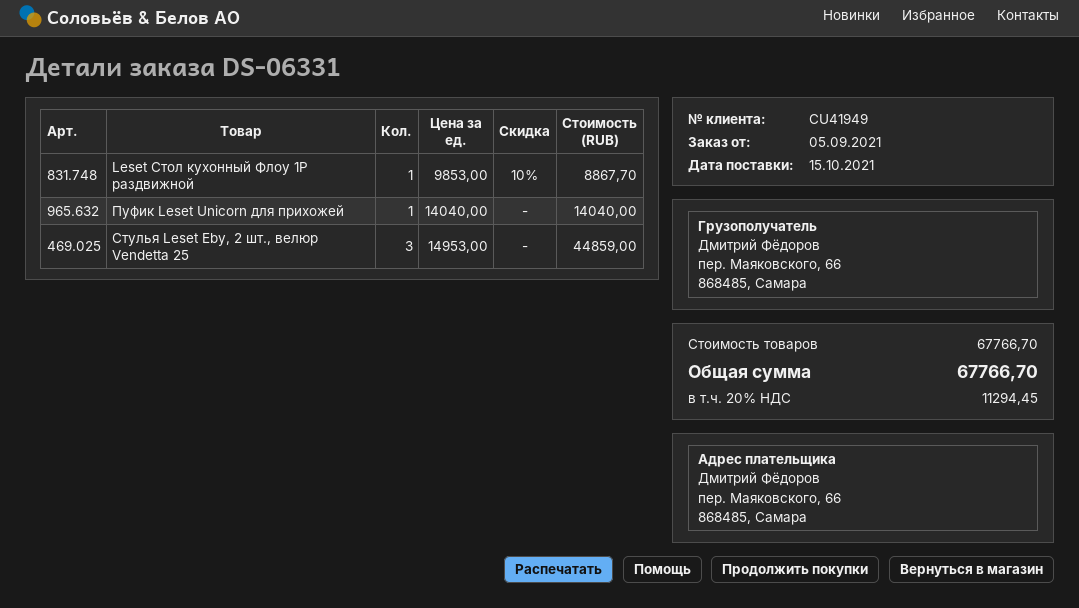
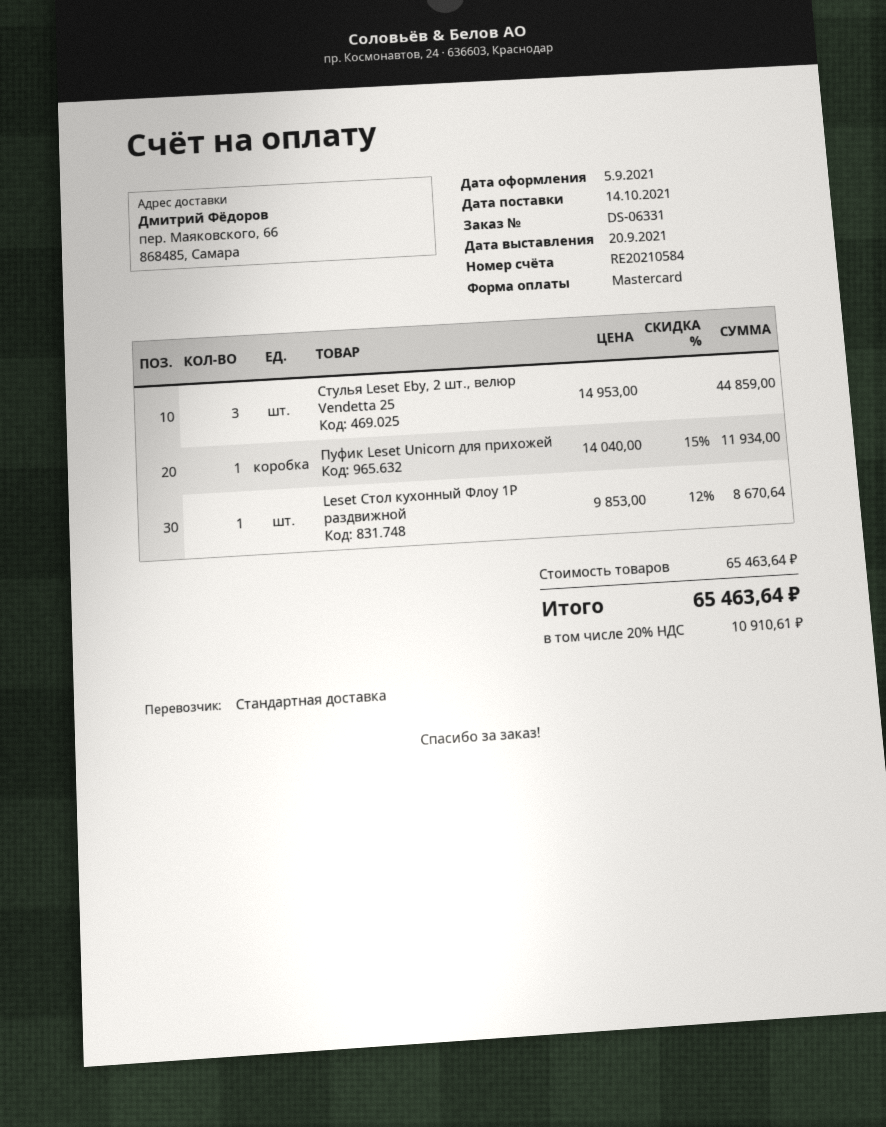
delivery date: 2021-10-15 -> 2021-10-14
Leset Стол кухонный Флоу 1Р раздвижной: 1 x 9853.00 - 10% = 8867.70 -> 1 x 9853.00 - 12% = 8670.64
Пуфик Leset Unicorn для прихожей: 1 x 14040.00 = 14040.00 -> 1 x 14040.00 - 15% = 11934.00
subtotal: 67766.70 -> 65463.64
tax: 20% = 11294.45 -> 20% = 10910.61
total: 67766.70 -> 65463.64

